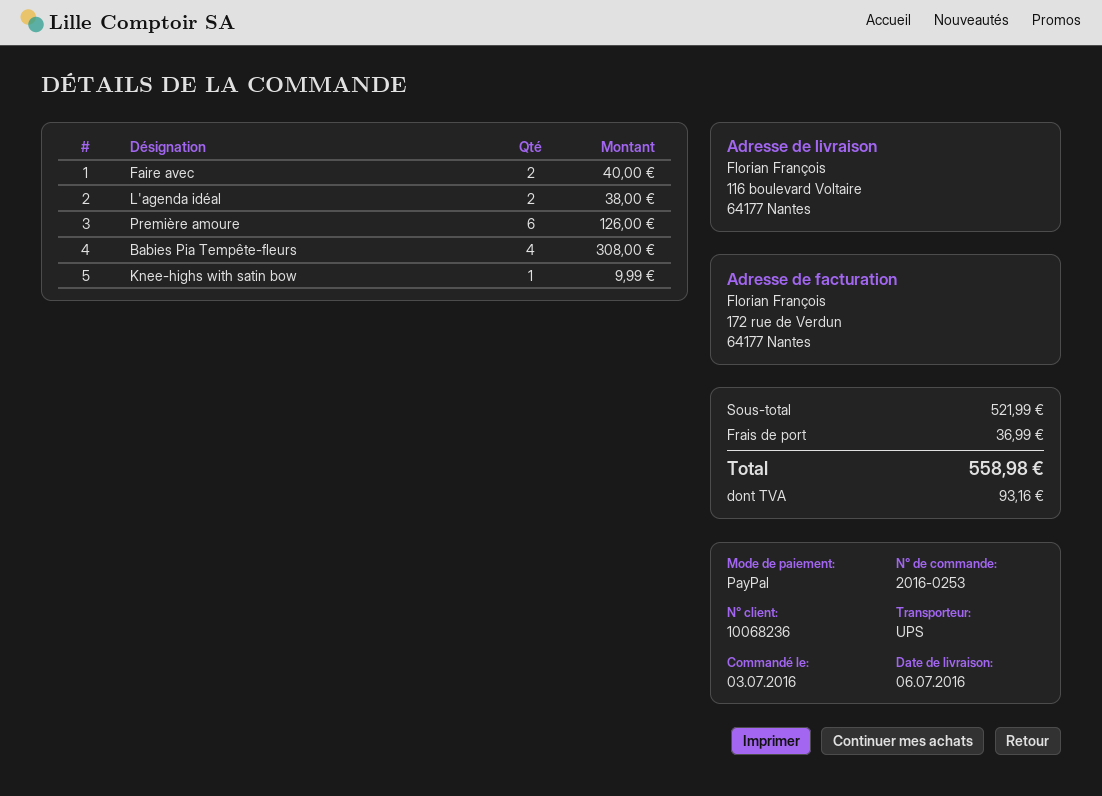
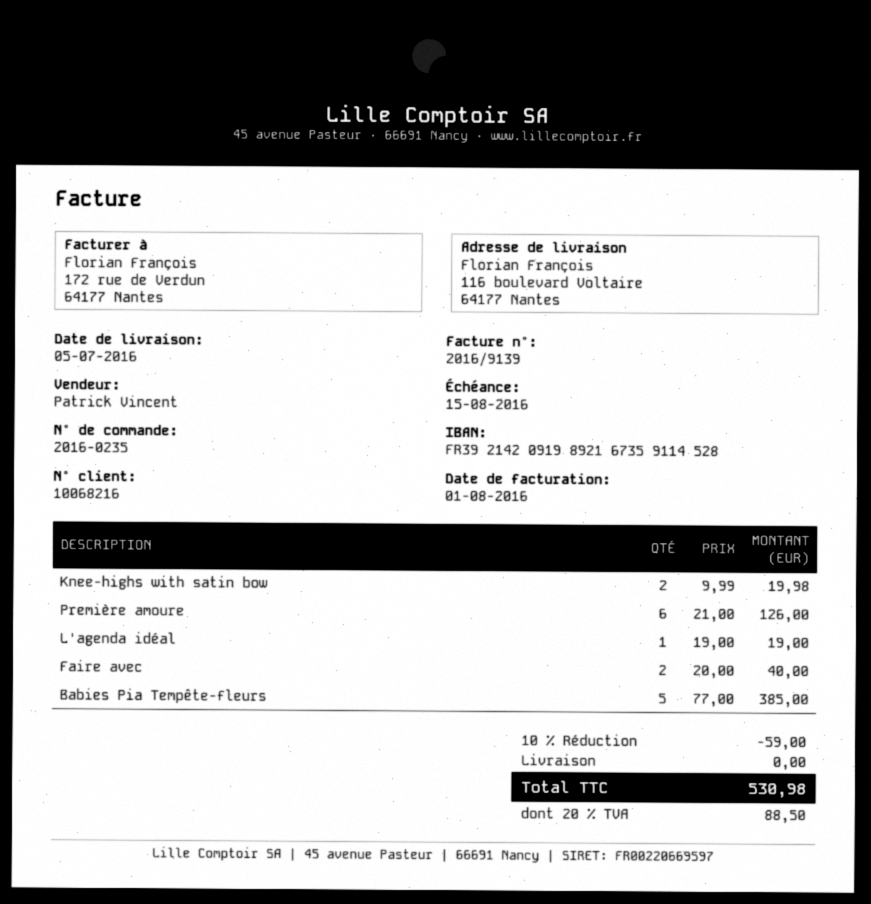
order number: 2016-0253 -> 2016-0235
delivery date: 2016-07-06 -> 2016-07-05
customer number: 10068236 -> 10068216
L'agenda idéal: 2 for 38.00 -> 1 for 19.00
Babies Pia Tempête-fleurs: 4 for 308.00 -> 5 for 385.00
Knee-highs with satin bow: 1 for 9.99 -> 2 for 19.98
discount: none -> 10% = 59.00
shipping: 36.99 -> 0.00
tax: 93.16 -> 88.50
total: 558.98 -> 530.98

